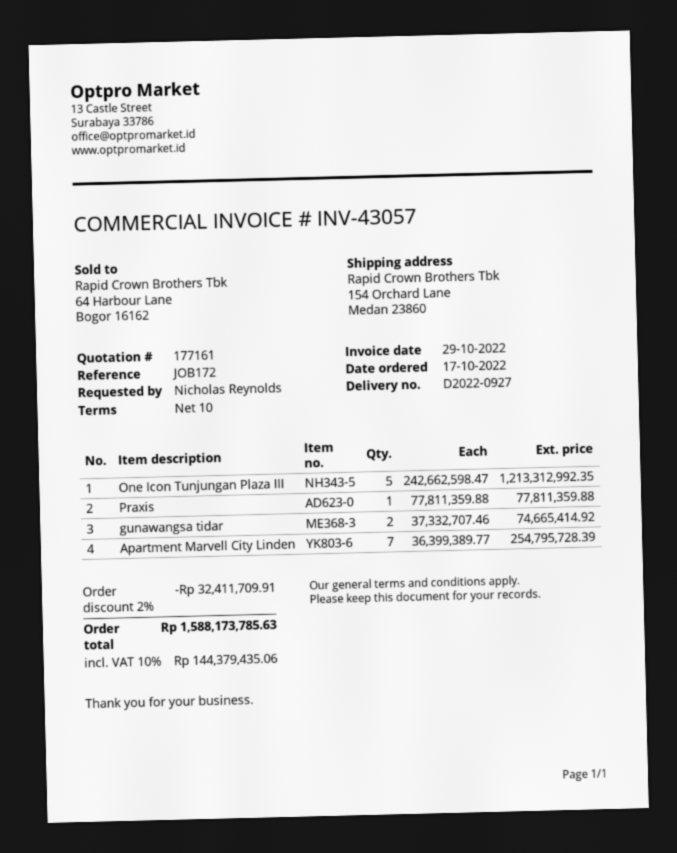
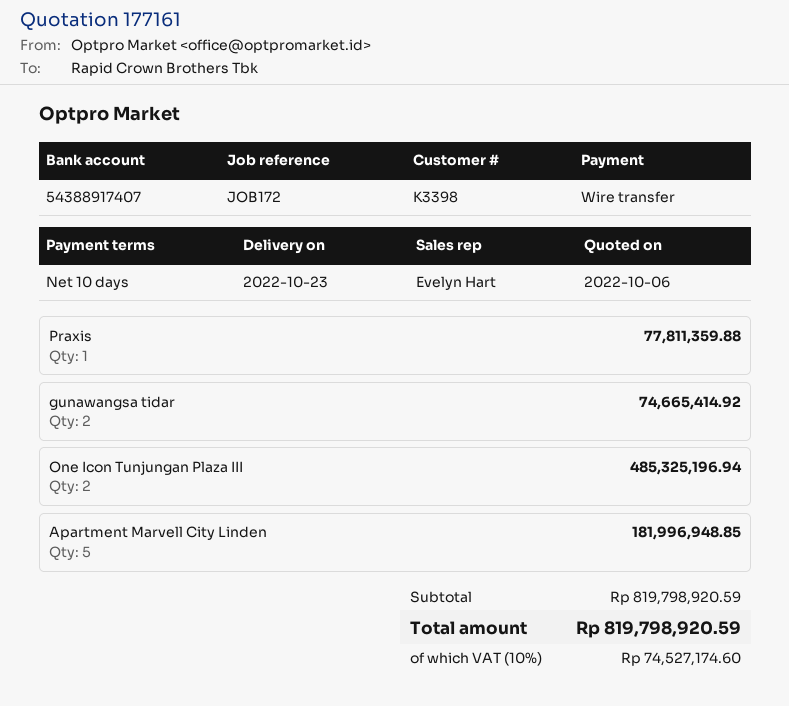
One Icon Tunjungan Plaza III: 5 for 1213312992.35 -> 2 for 485325196.94
Apartment Marvell City Linden: 7 for 254795728.39 -> 5 for 181996948.85
discount: 2% = 32411709.91 -> none
tax: 10% = 144379435.06 -> 10% = 74527174.60
total: 1588173785.63 -> 819798920.59

